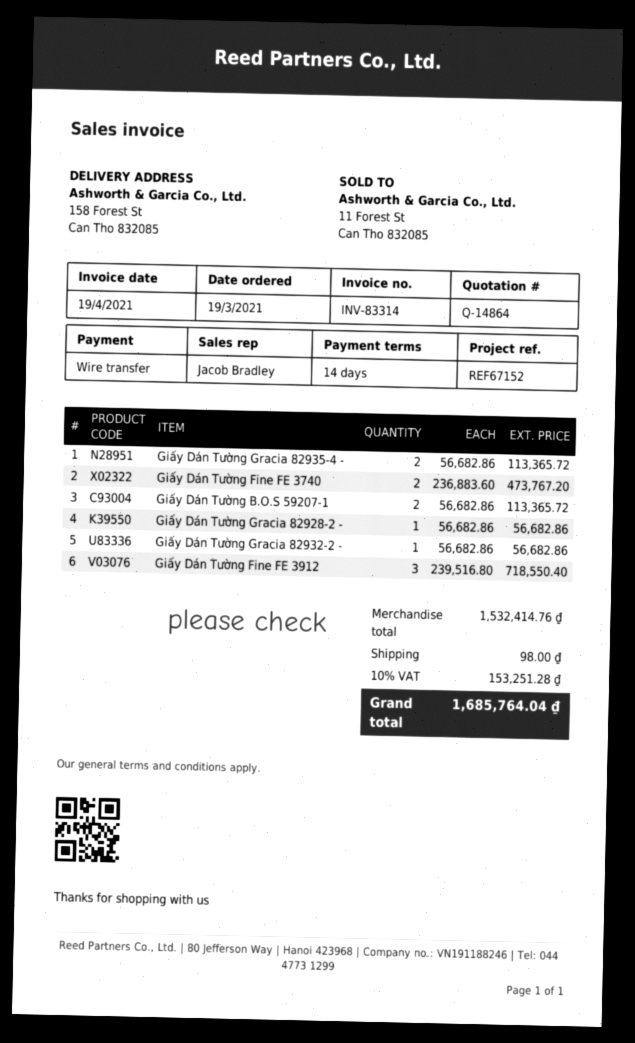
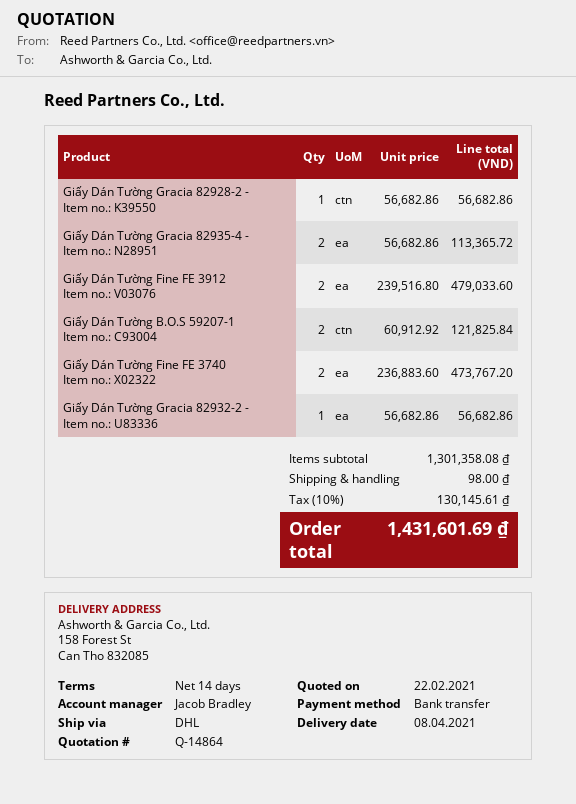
Giấy Dán Tường B.O.S 59207-1: 2 x 56682.86 = 113365.72 -> 2 x 60912.92 = 121825.84
Giấy Dán Tường Fine FE 3912: 3 x 239516.80 = 718550.40 -> 2 x 239516.80 = 479033.60
subtotal: 1532414.76 -> 1301358.08
tax: 10% = 153251.28 -> 10% = 130145.61
total: 1685764.04 -> 1431601.69

